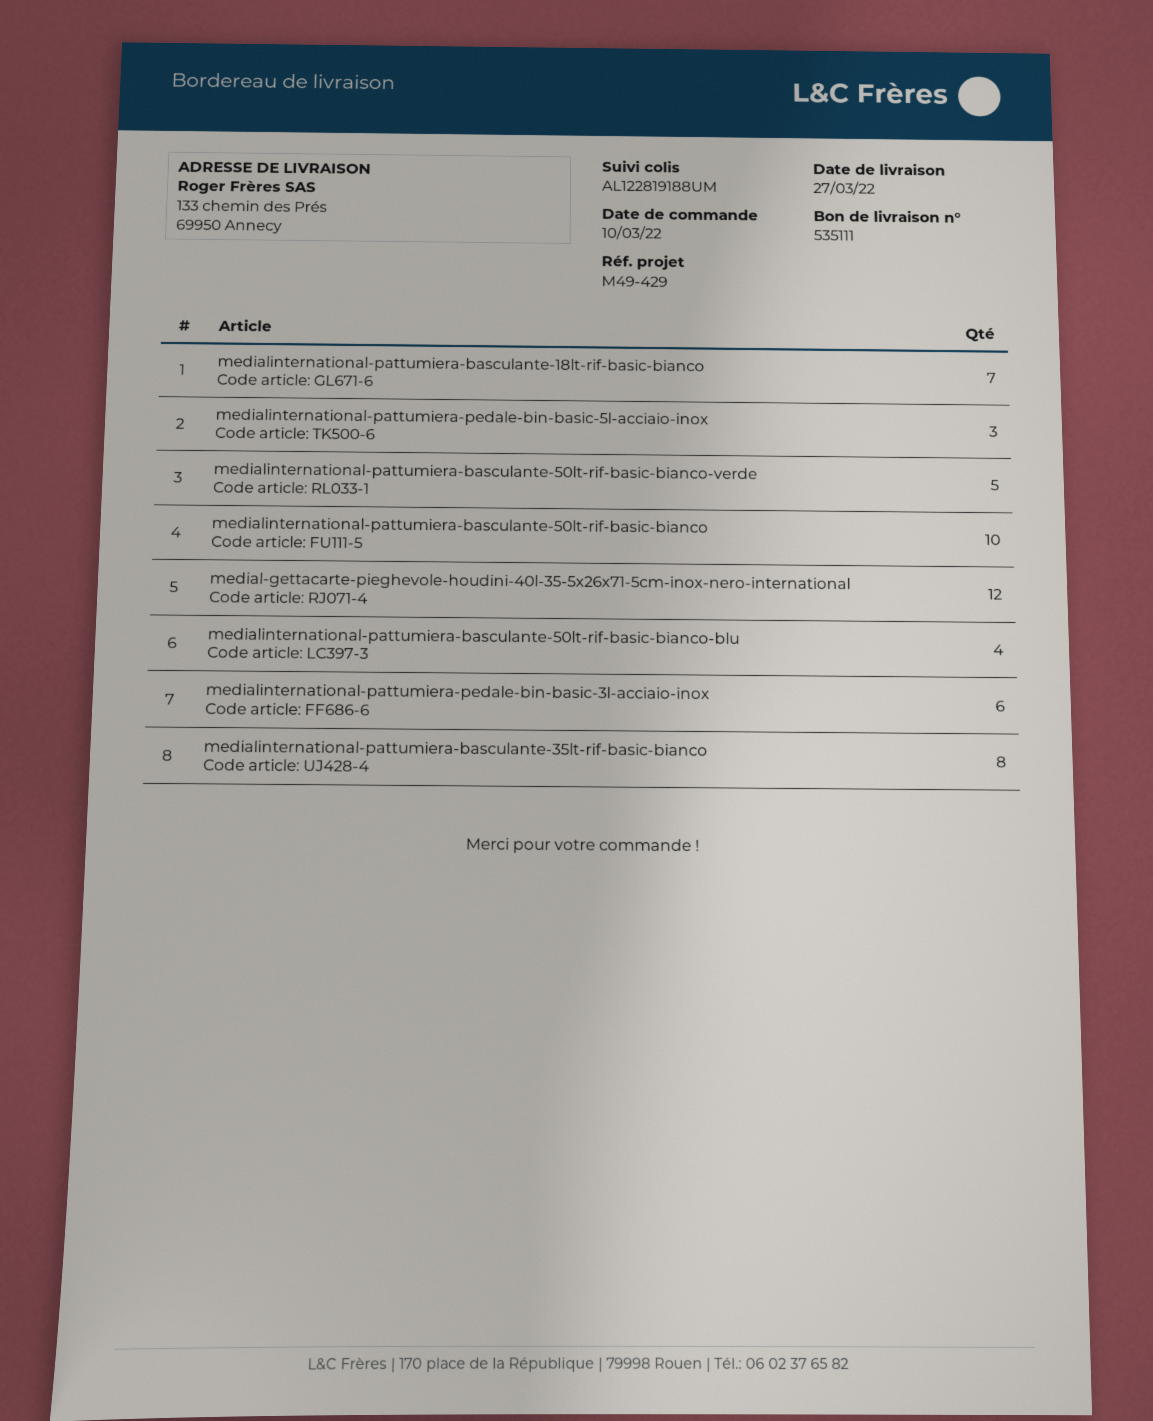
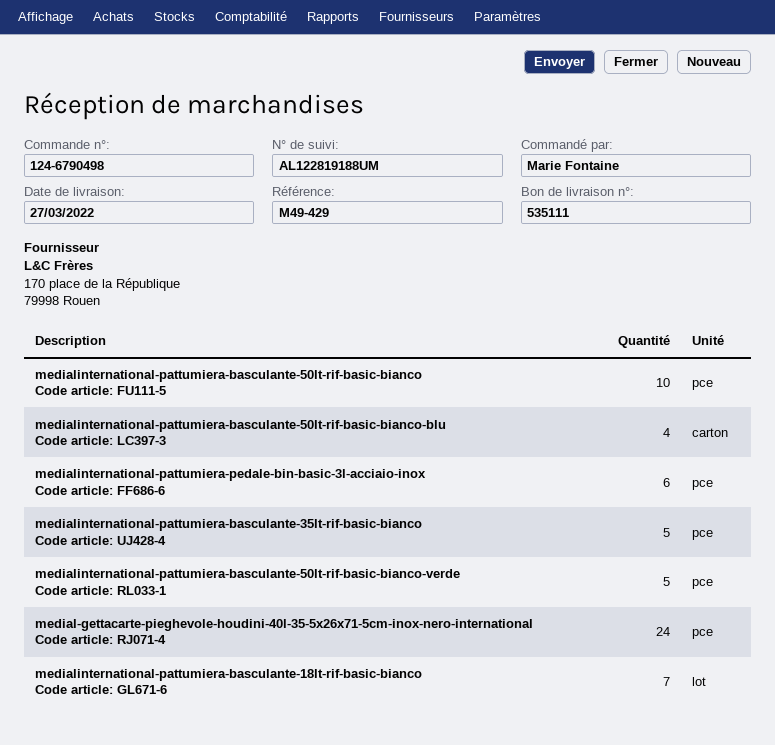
medialinternational-pattumiera-pedale-bin-basic-5l-acciaio-inox: 3 -> none
medial-gettacarte-pieghevole-houdini-40l-35-5x26x71-5cm-inox-nero-international: 12 -> 24
medialinternational-pattumiera-basculante-35lt-rif-basic-bianco: 8 -> 5

